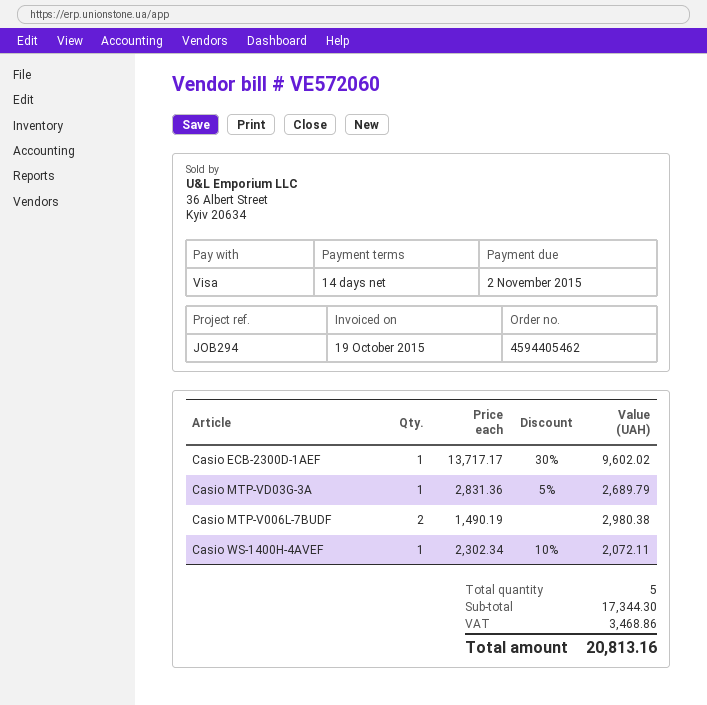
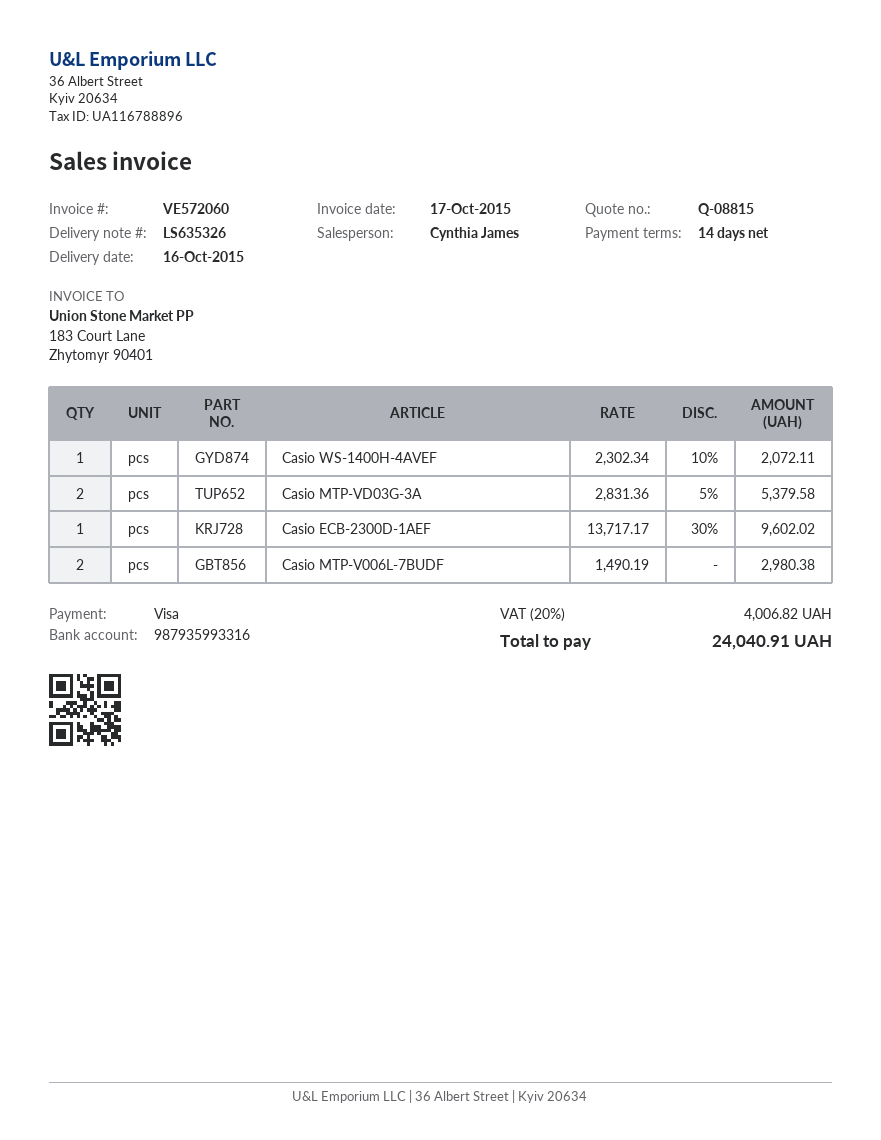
invoice date: 2015-10-19 -> 2015-10-17
Casio MTP-VD03G-3A: 1 x 2831.36 - 5% = 2689.79 -> 2 x 2831.36 - 5% = 5379.58
tax: 3468.86 -> 4006.82
total: 20813.16 -> 24040.91

